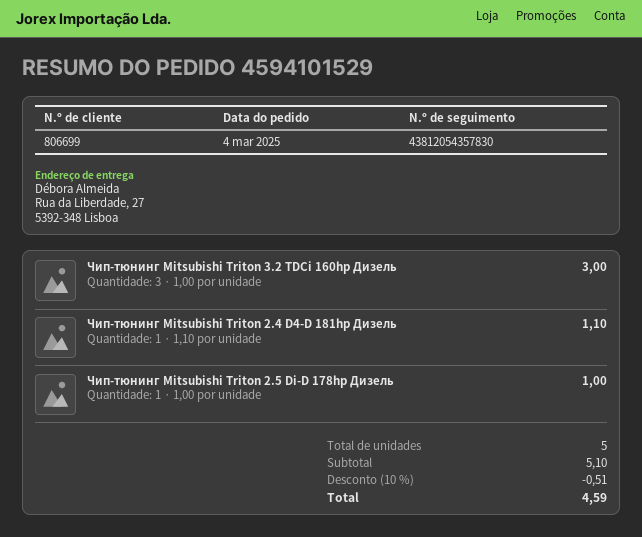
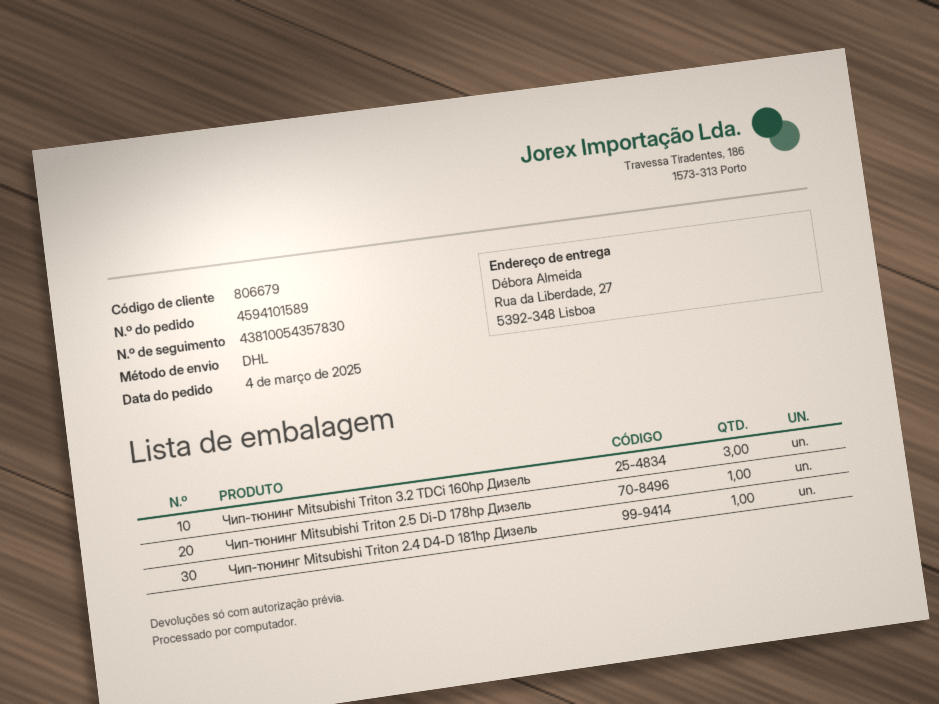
order number: 4594101529 -> 4594101589
customer number: 806699 -> 806679
tracking number: 43812054357830 -> 43810054357830

